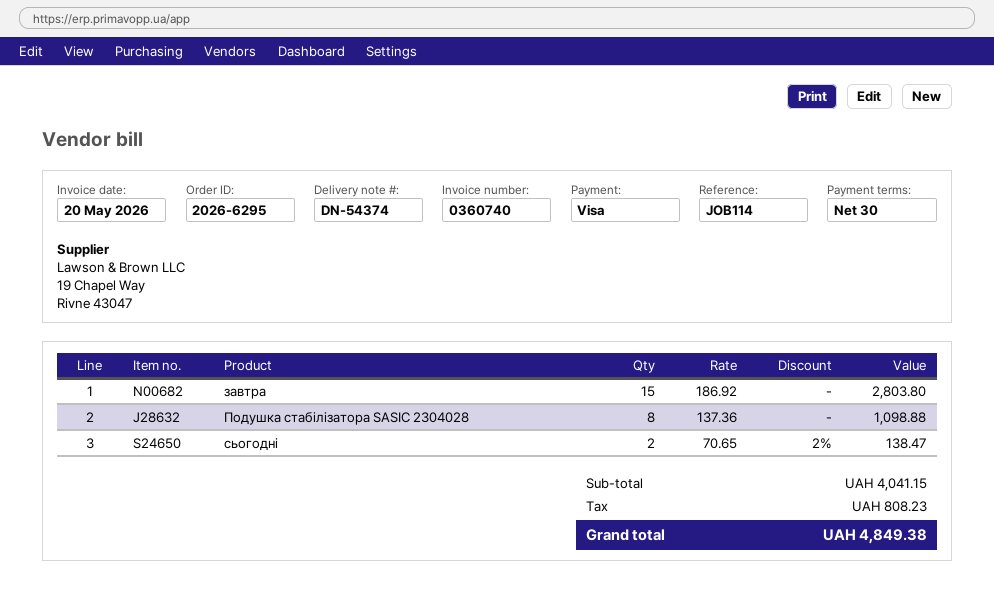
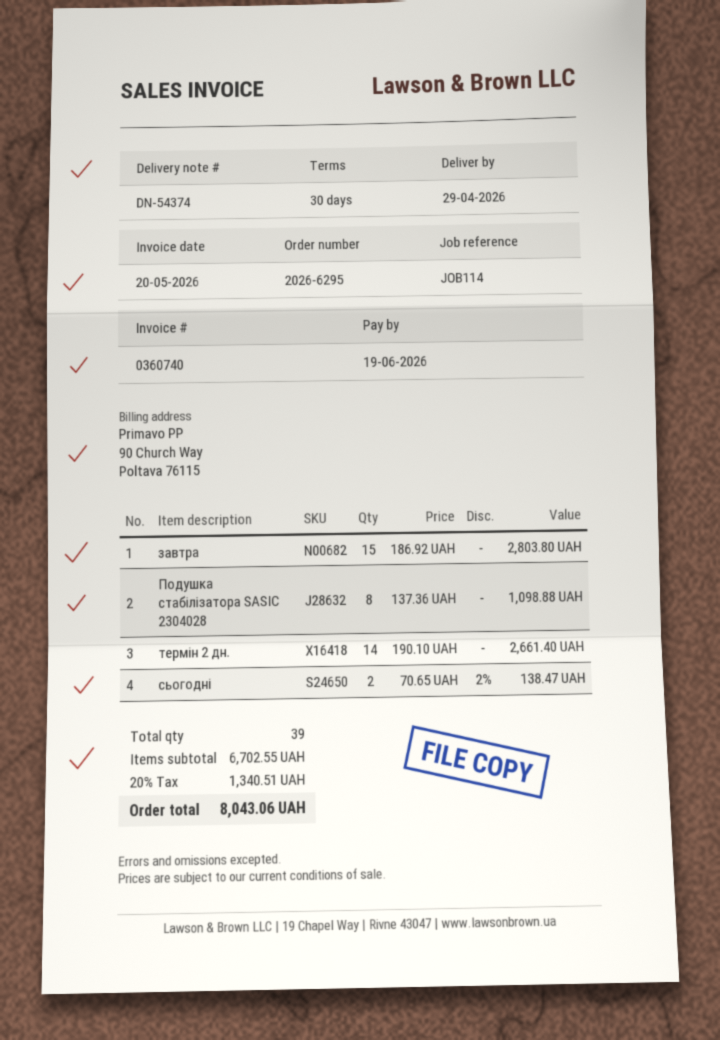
термін 2 дн.: none -> 14 x 190.10 = 2661.40
subtotal: 4041.15 -> 6702.55
tax: 808.23 -> 1340.51
total: 4849.38 -> 8043.06

